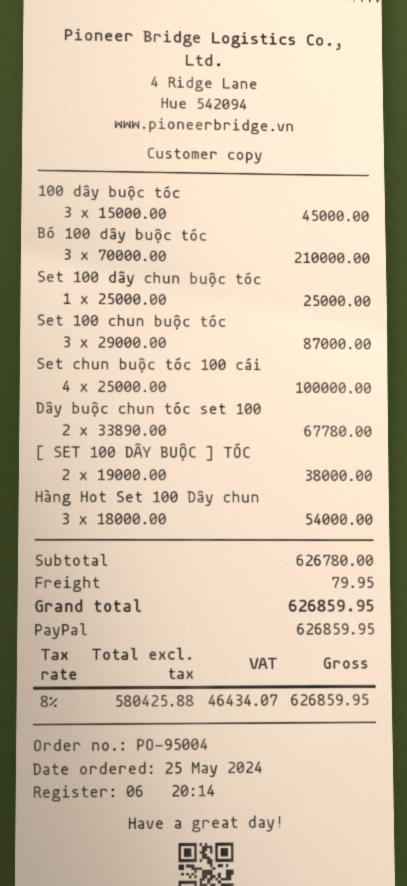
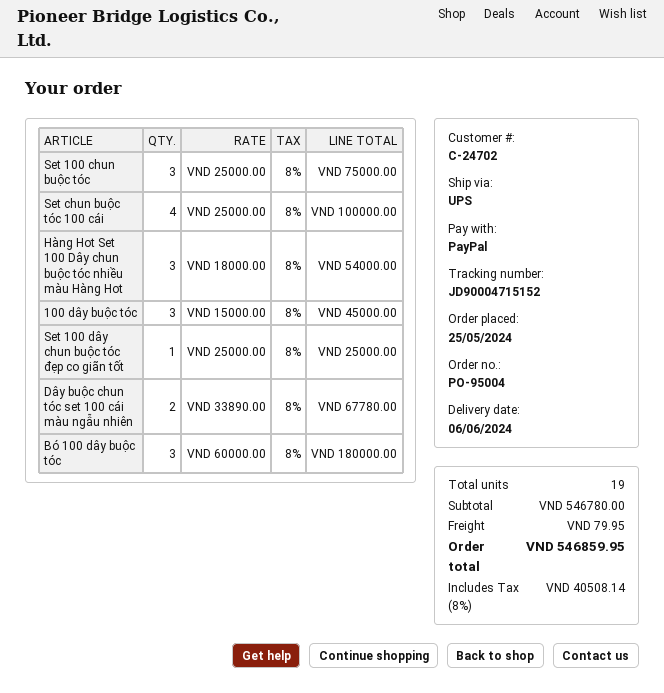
Bó 100 dây buộc tóc: 3 x 70000.00 = 210000.00 -> 3 x 60000.00 = 180000.00
Set 100 chun buộc tóc: 3 x 29000.00 = 87000.00 -> 3 x 25000.00 = 75000.00
[ SET 100 DÂY BUỘC ] TÓC: 2 x 19000.00 = 38000.00 -> none
subtotal: 626780.00 -> 546780.00
tax: 8% = 46434.07 -> 8% = 40508.14
total: 626859.95 -> 546859.95

